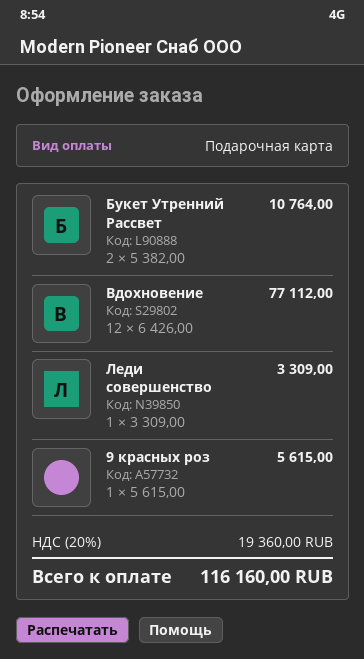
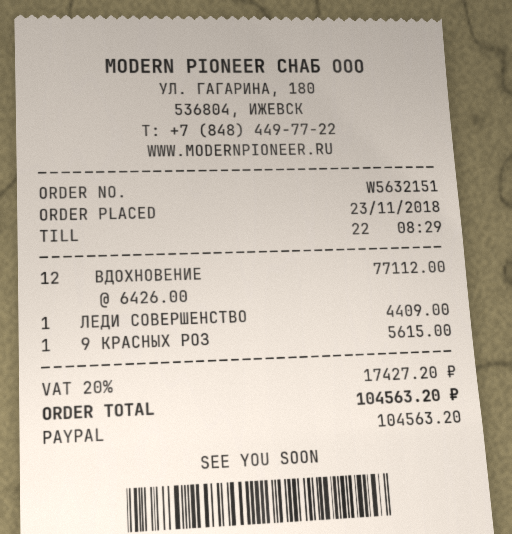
payment method: gift card -> PayPal
Букет Утренний Рассвет: 2 x 5382.00 = 10764.00 -> none
Леди совершенство: 1 x 3309.00 = 3309.00 -> 1 x 4409.00 = 4409.00
tax: 20% = 19360.00 -> 20% = 17427.20
total: 116160.00 -> 104563.20

